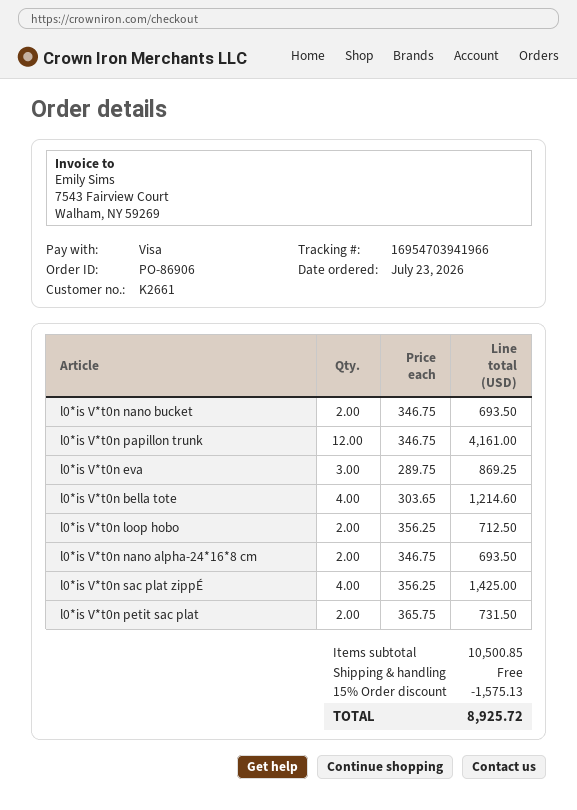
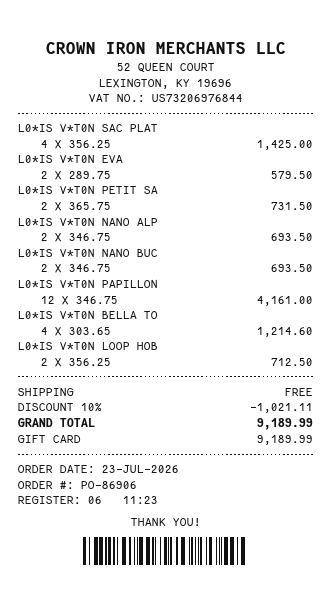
payment method: Visa -> gift card
l0*is V*t0n eva: 3 x 289.75 = 869.25 -> 2 x 289.75 = 579.50
discount: 15% = 1575.13 -> 10% = 1021.11
total: 8925.72 -> 9189.99

